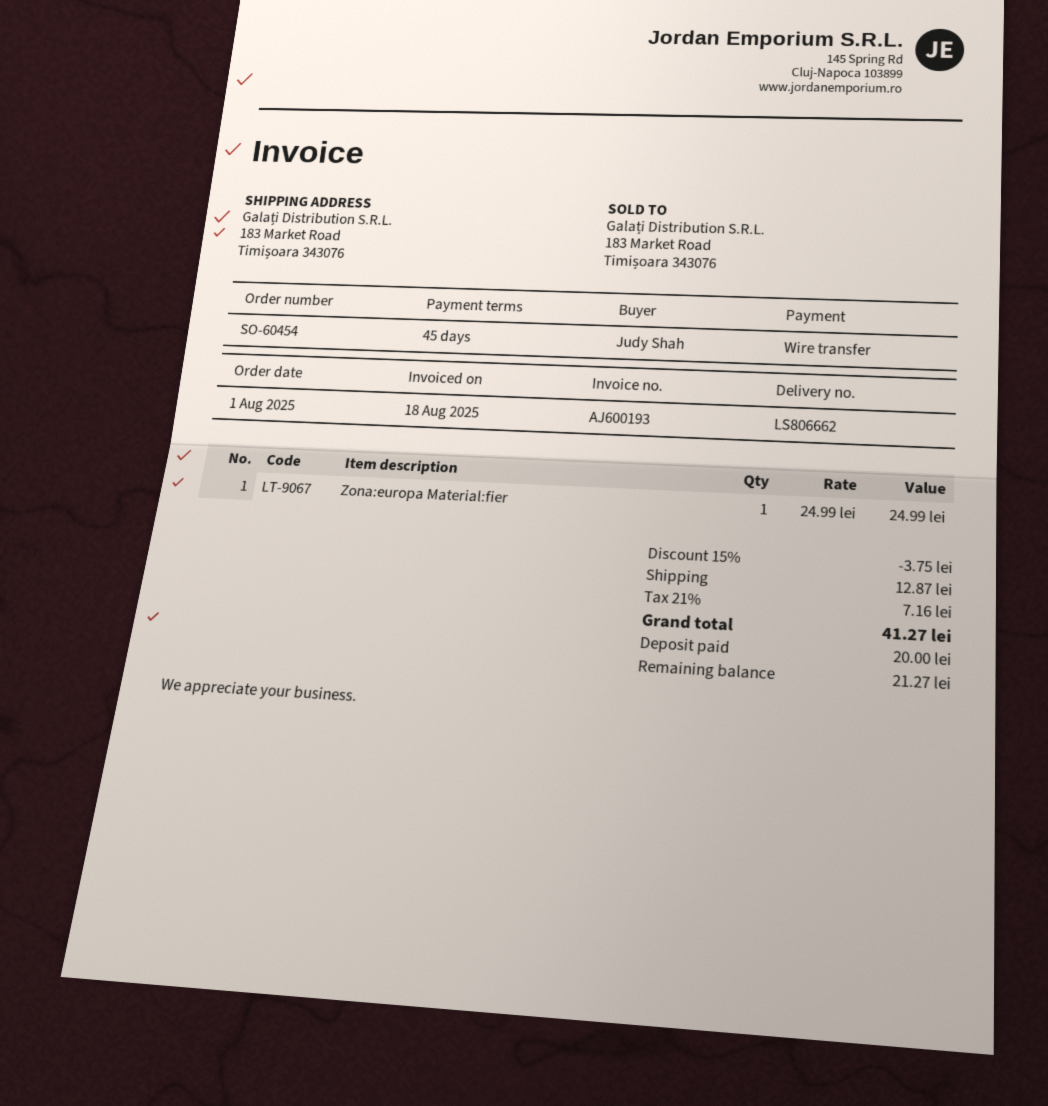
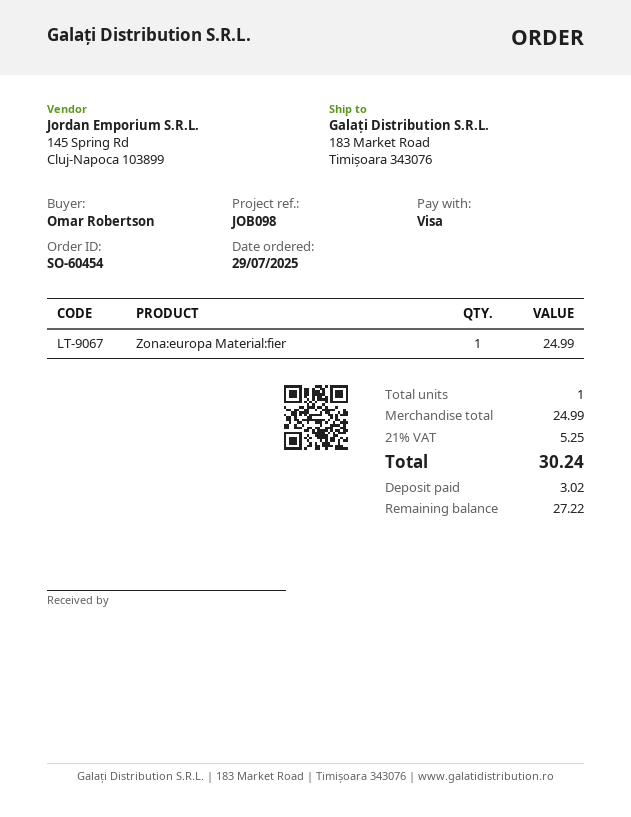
order date: 2025-08-01 -> 2025-07-29
ordered by: Judy Shah -> Omar Robertson
payment method: bank transfer -> Visa
discount: 15% = 3.75 -> none
shipping: 12.87 -> none
tax: 21% = 7.16 -> 21% = 5.25
total: 41.27 -> 30.24
deposit: 20.00 -> 3.02
balance: 21.27 -> 27.22

